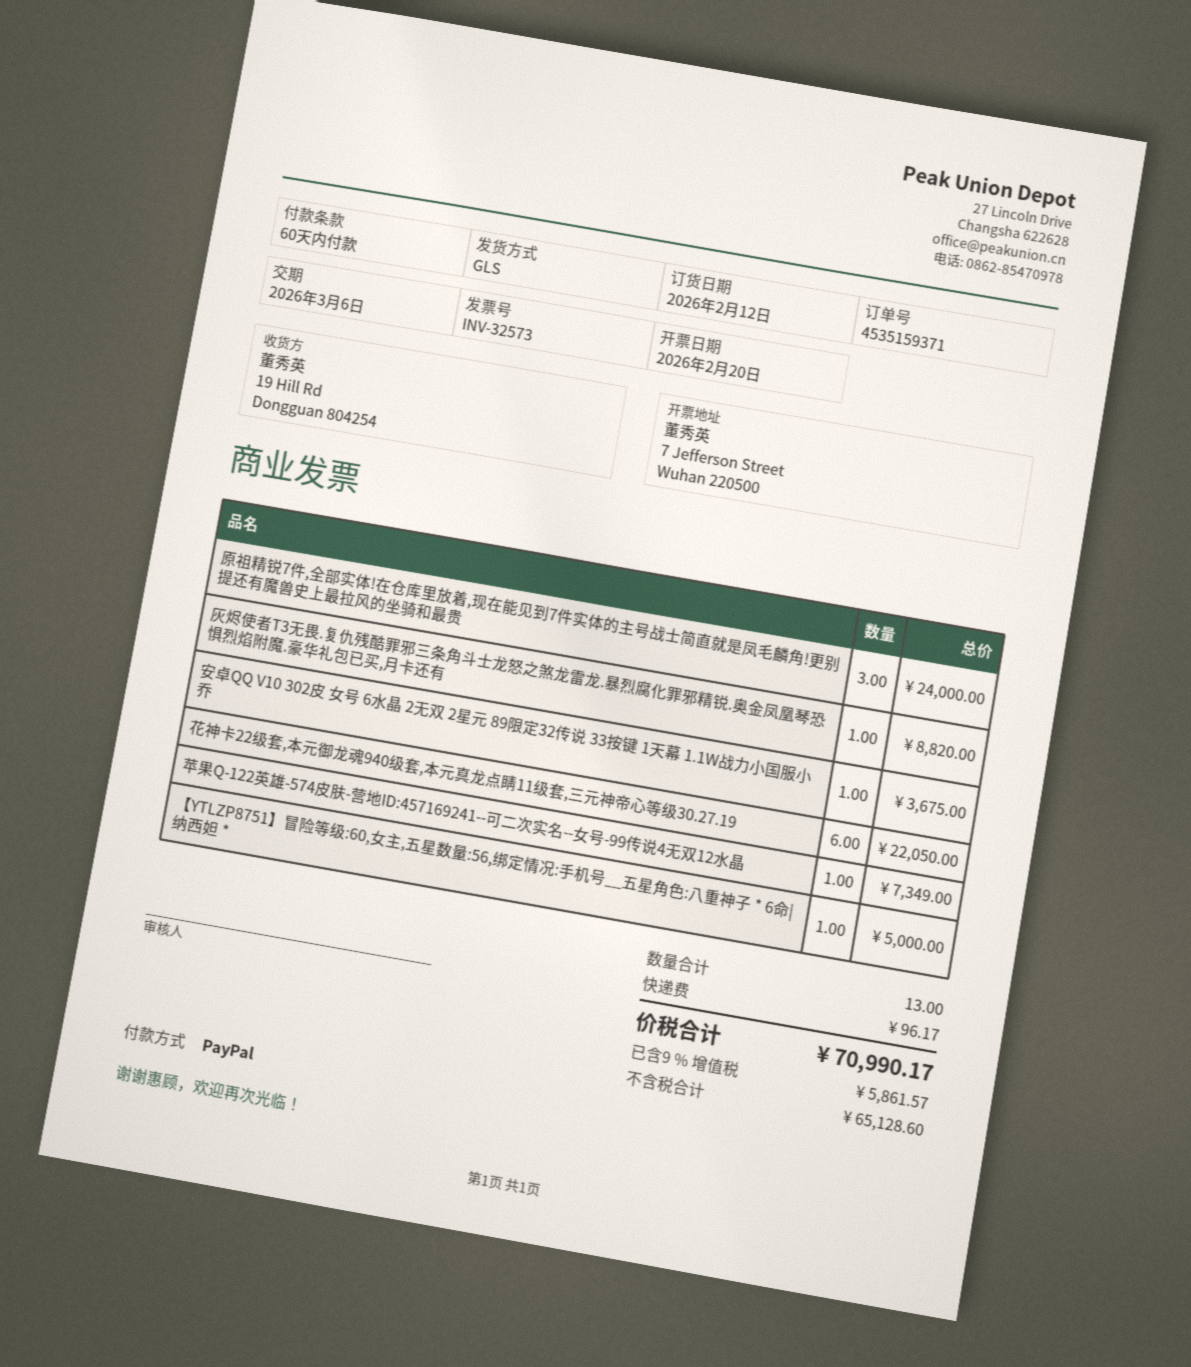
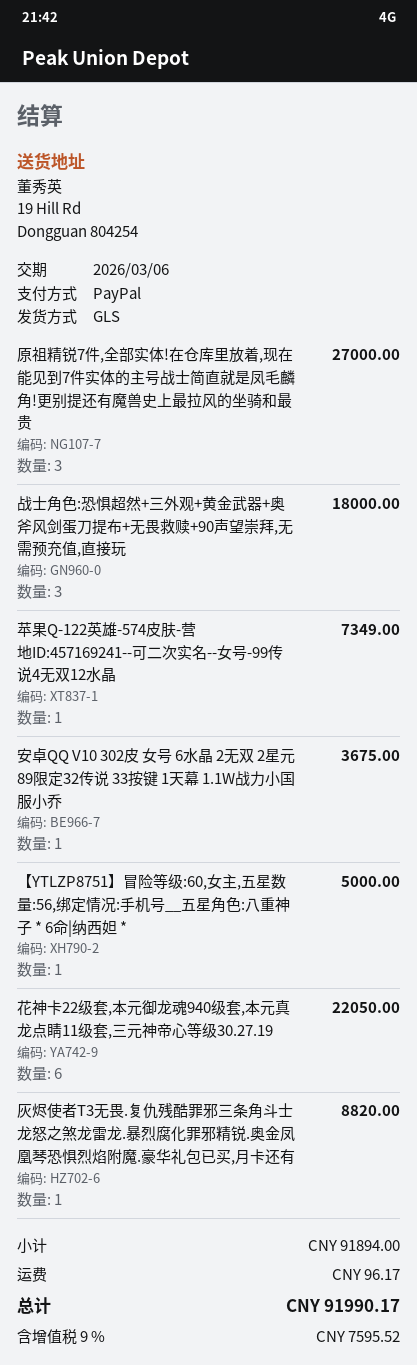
原祖精锐7件,全部实体!在仓库里放着,现在能见到7件实体的主号战士简直就是凤毛麟角!更别提还有魔兽史上最拉风的坐骑和最贵: 3 for 24000.00 -> 3 for 27000.00
战士角色:恐惧超然+三外观+黄金武器+奥斧风剑蛋刀提布+无畏救赎+90声望崇拜,无需预充值,直接玩: none -> 3 for 18000.00
tax: 9% = 5861.57 -> 9% = 7595.52
total: 70990.17 -> 91990.17

